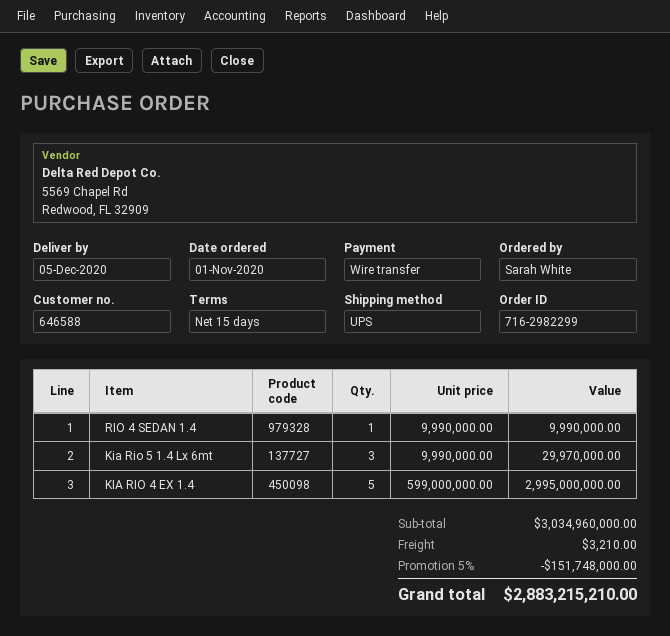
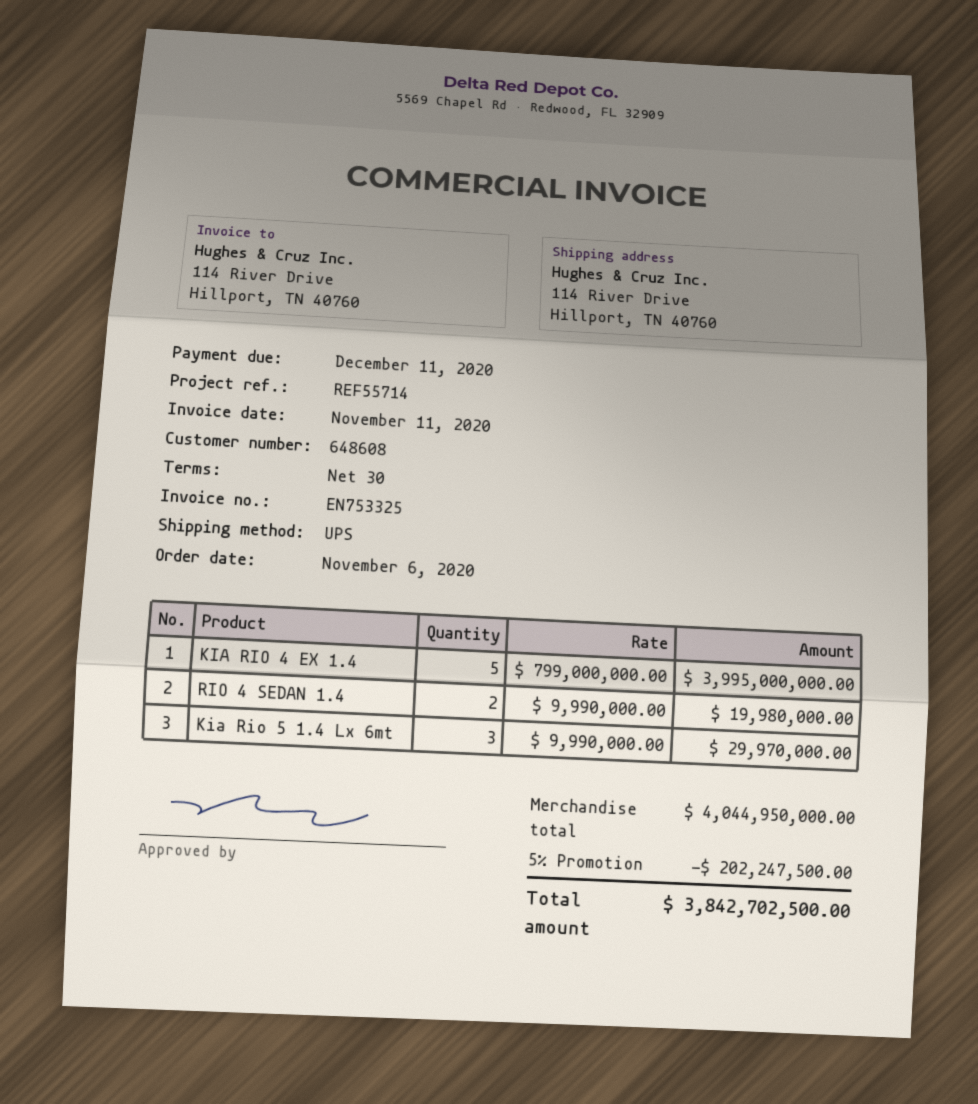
order date: 2020-11-01 -> 2020-11-06
payment terms: 15 days -> 30 days
customer number: 646588 -> 648608
RIO 4 SEDAN 1.4: 1 x 9990000.00 = 9990000.00 -> 2 x 9990000.00 = 19980000.00
KIA RIO 4 EX 1.4: 5 x 599000000.00 = 2995000000.00 -> 5 x 799000000.00 = 3995000000.00
subtotal: 3034960000.00 -> 4044950000.00
discount: 5% = 151748000.00 -> 5% = 202247500.00
shipping: 3210.00 -> none
total: 2883215210.00 -> 3842702500.00

